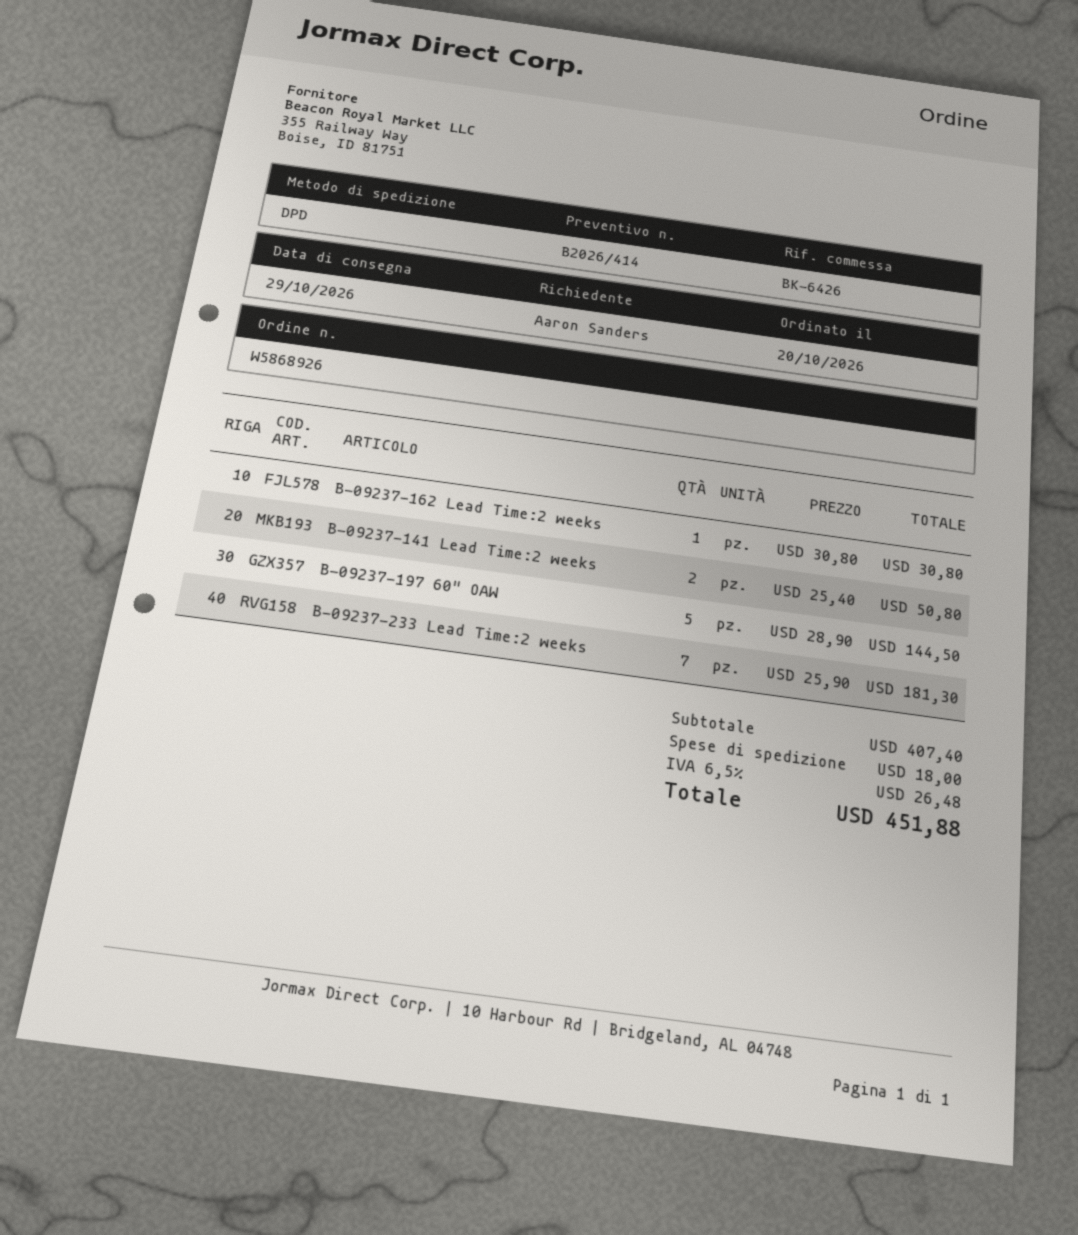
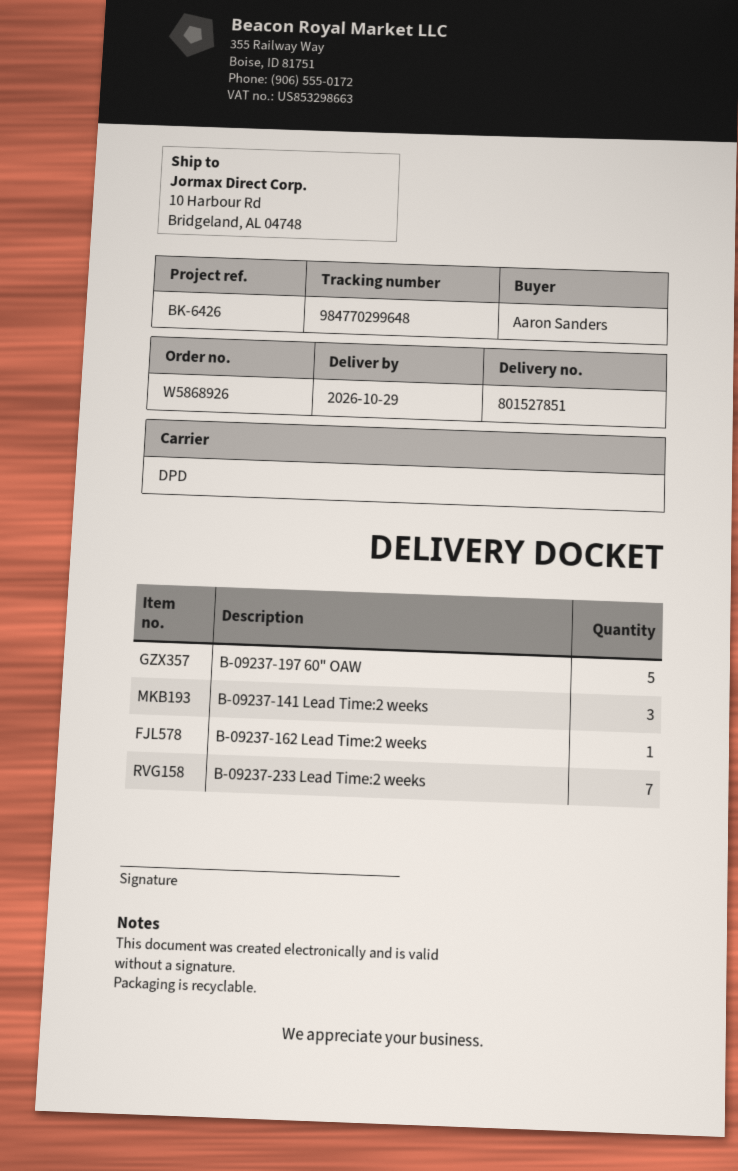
B-09237-141 Lead Time:2 weeks: 2 -> 3

